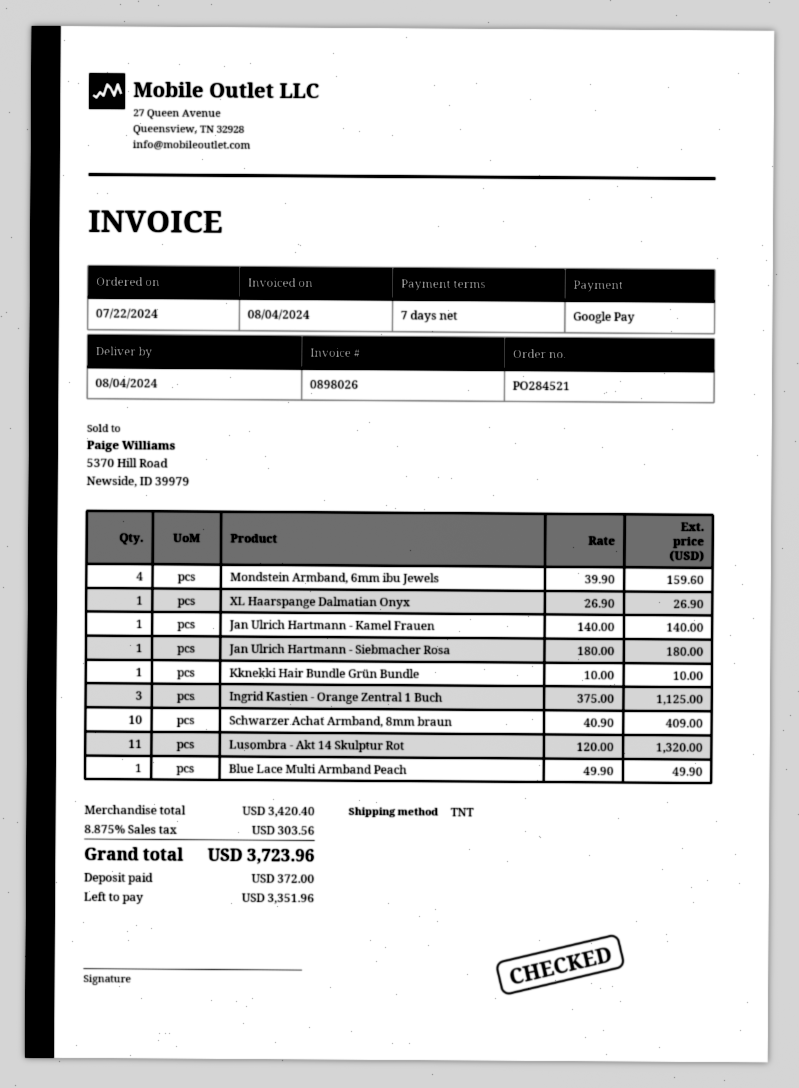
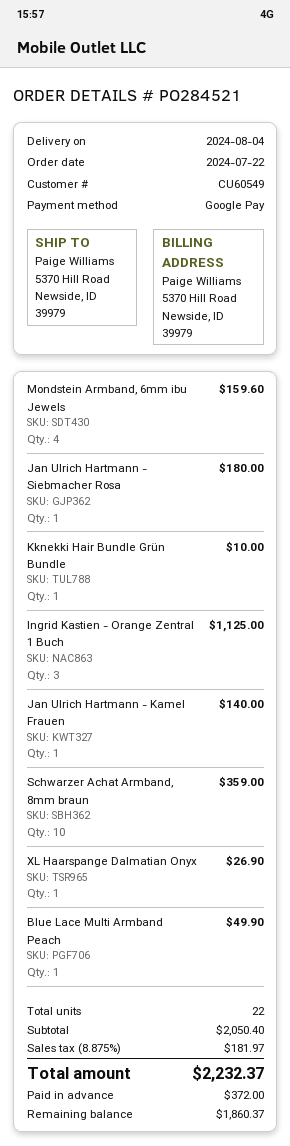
Schwarzer Achat Armband, 8mm braun: 10 for 409.00 -> 10 for 359.00
Lusombra - Akt 14 Skulptur Rot: 11 for 1320.00 -> none
subtotal: 3420.40 -> 2050.40
tax: 8.875% = 303.56 -> 8.875% = 181.97
total: 3723.96 -> 2232.37
balance: 3351.96 -> 1860.37

